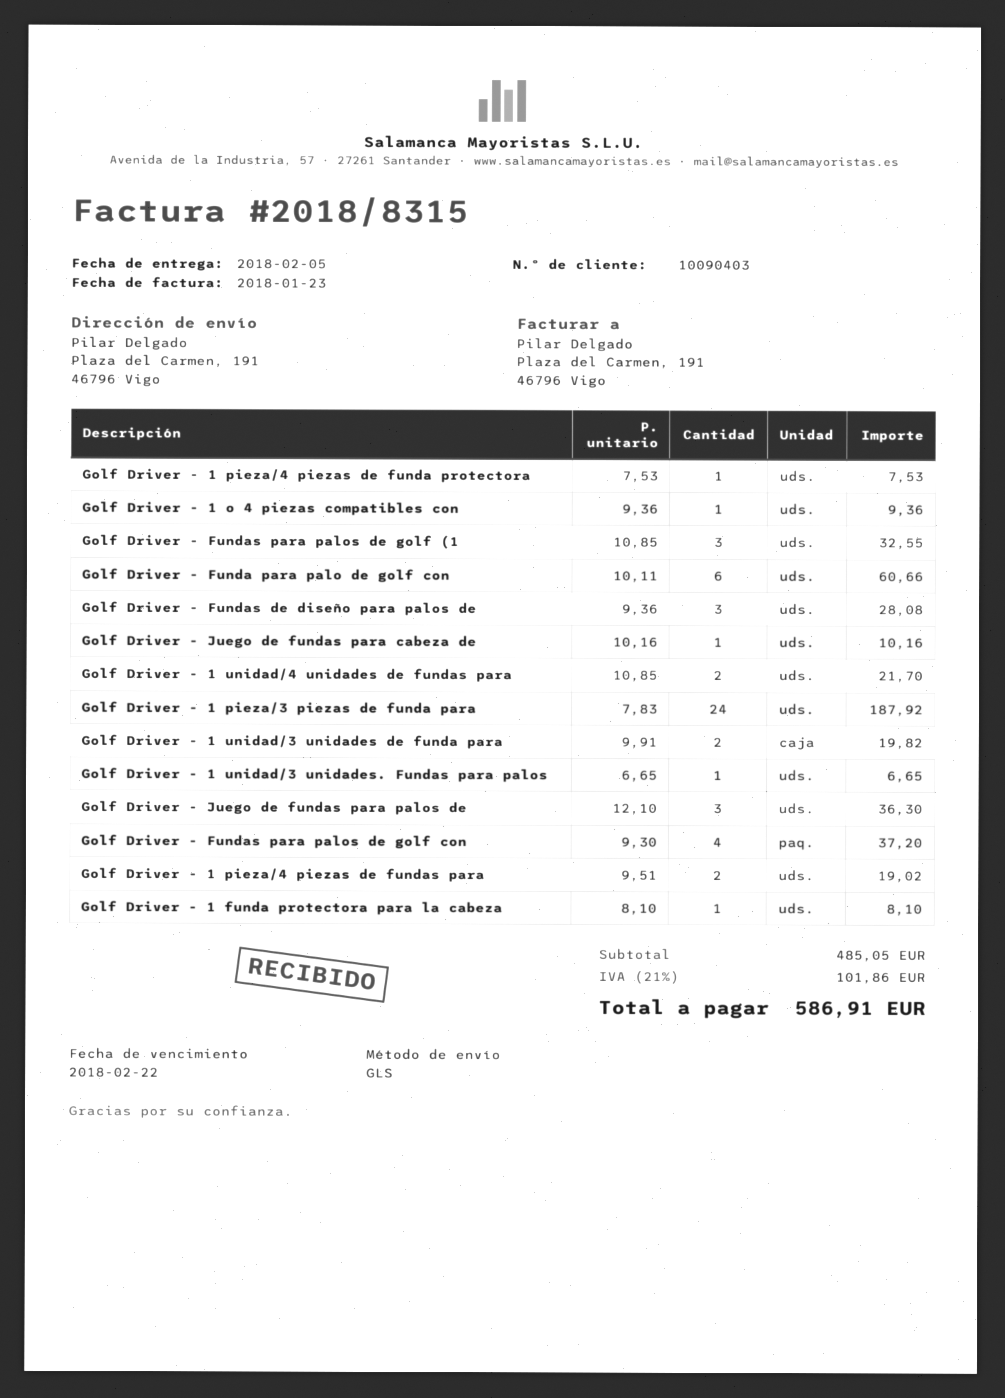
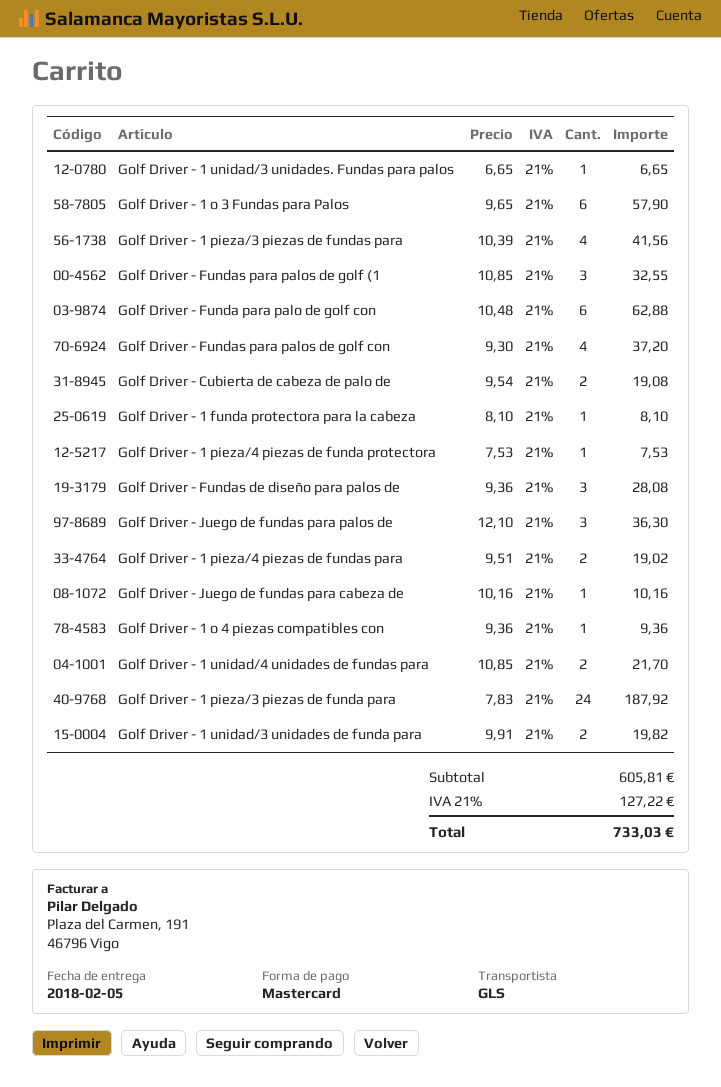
Golf Driver - Funda para palo de golf con: 6 x 10.11 = 60.66 -> 6 x 10.48 = 62.88
Golf Driver - 1 o 3 Fundas para Palos: none -> 6 x 9.65 = 57.90
Golf Driver - 1 pieza/3 piezas de fundas para: none -> 4 x 10.39 = 41.56
Golf Driver - Cubierta de cabeza de palo de: none -> 2 x 9.54 = 19.08
subtotal: 485.05 -> 605.81
tax: 21% = 101.86 -> 21% = 127.22
total: 586.91 -> 733.03

